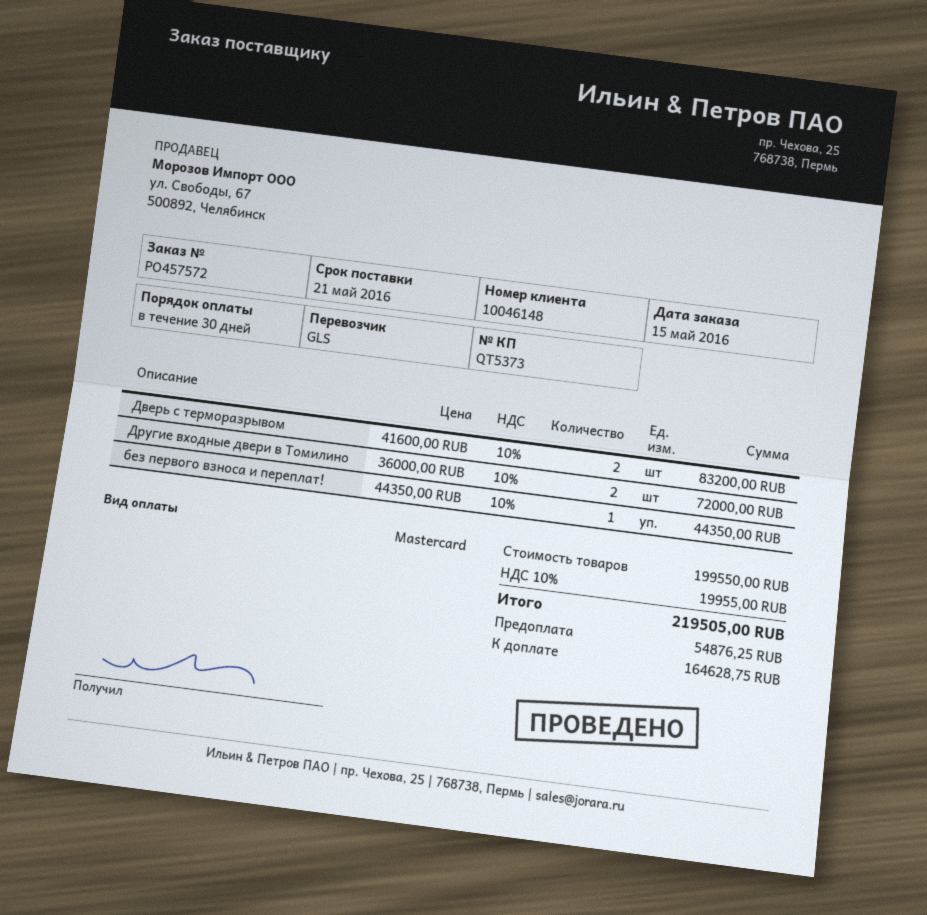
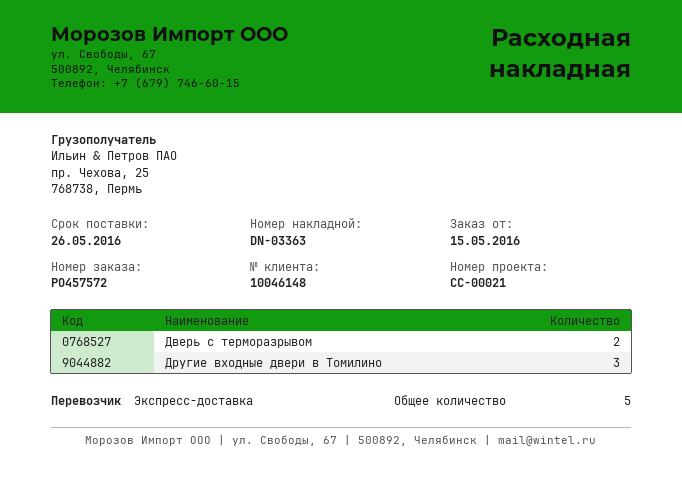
delivery date: 2016-05-21 -> 2016-05-26
shipping method: GLS -> express
Другие входные двери в Томилино: 2 -> 3
без первого взноса и переплат!: 1 -> none

